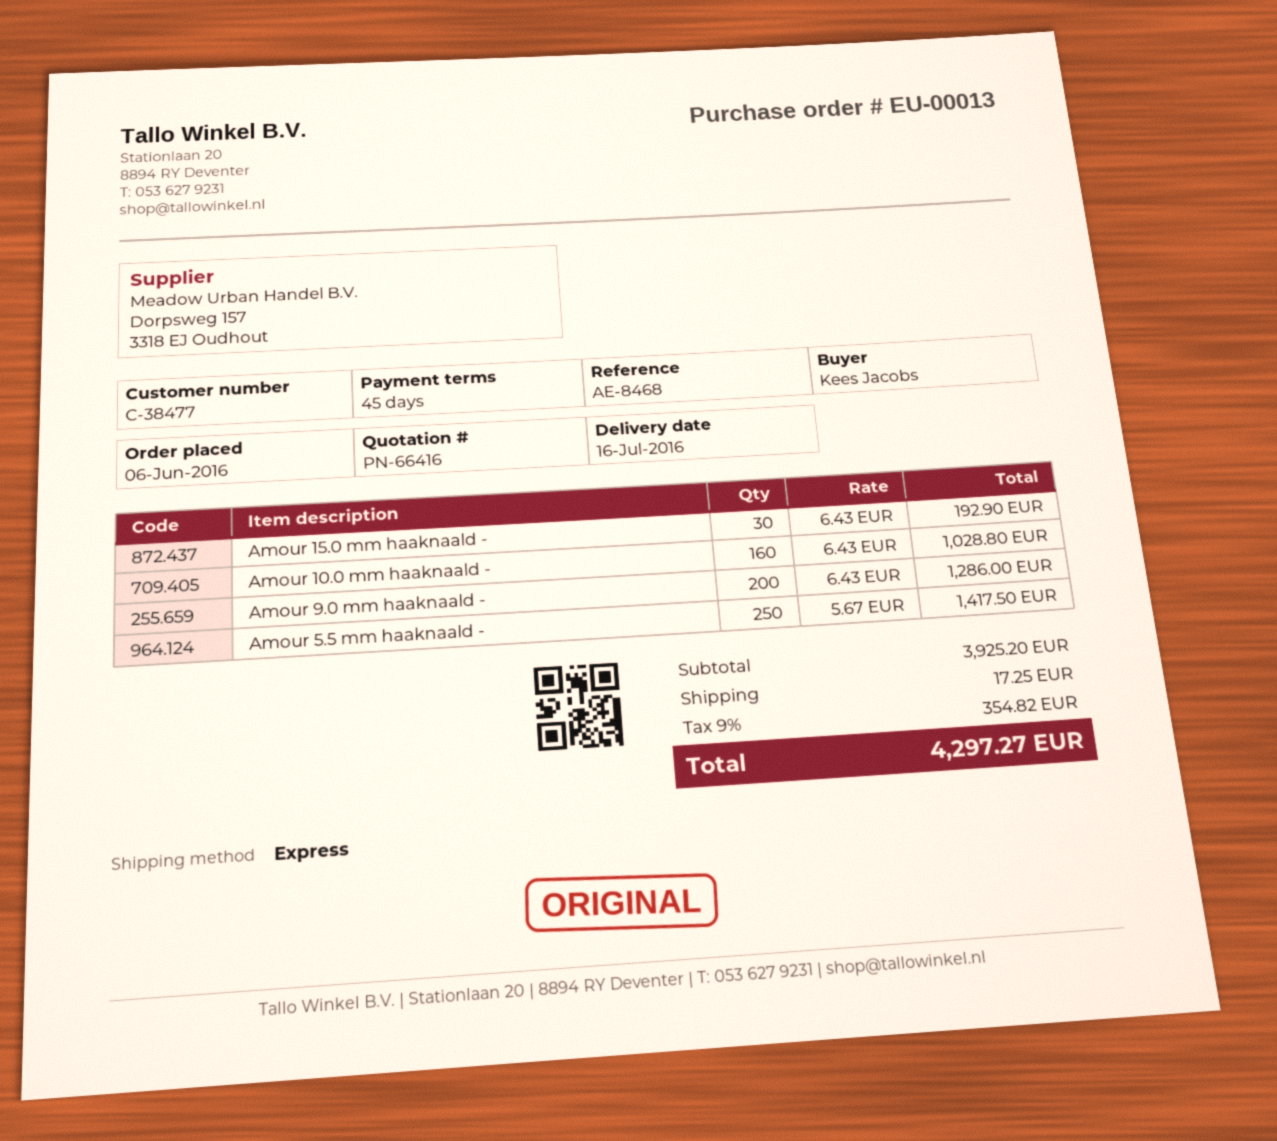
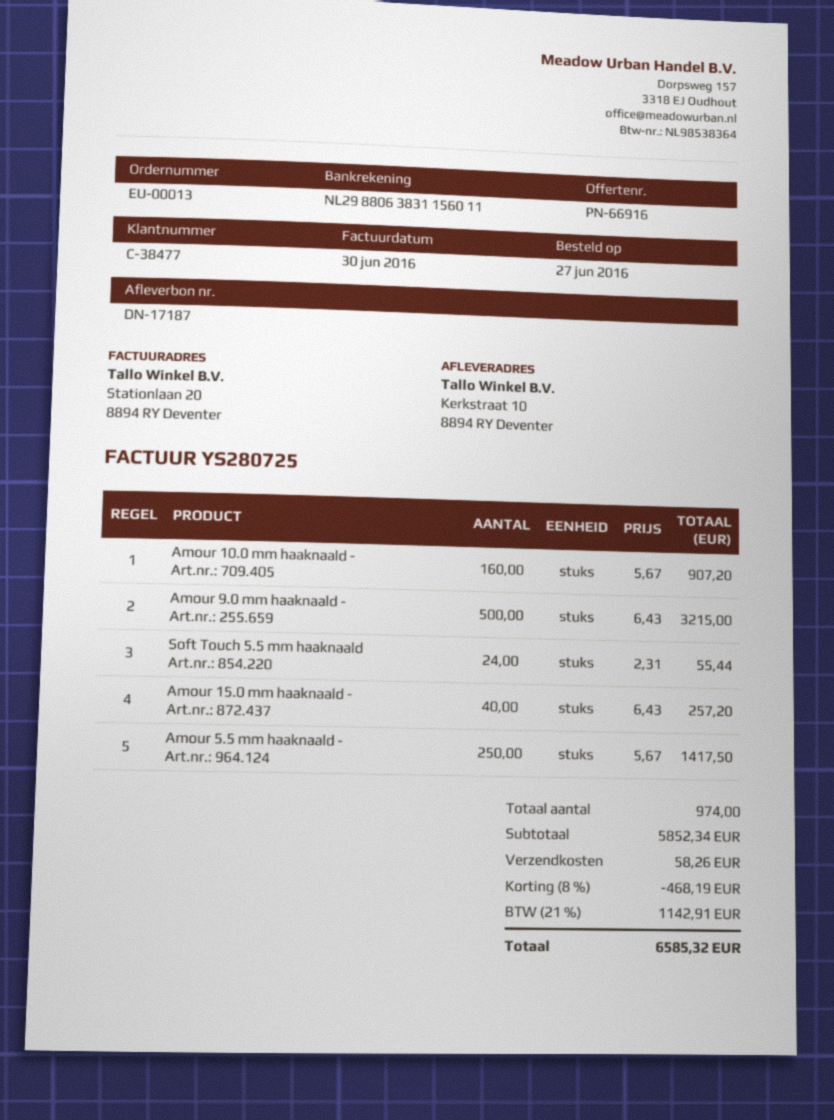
quote number: PN-66416 -> PN-66916
order date: 2016-06-06 -> 2016-06-27
Amour 15.0 mm haaknaald -: 30 x 6.43 = 192.90 -> 40 x 6.43 = 257.20
Amour 10.0 mm haaknaald -: 160 x 6.43 = 1028.80 -> 160 x 5.67 = 907.20
Amour 9.0 mm haaknaald -: 200 x 6.43 = 1286.00 -> 500 x 6.43 = 3215.00
Soft Touch 5.5 mm haaknaald: none -> 24 x 2.31 = 55.44
subtotal: 3925.20 -> 5852.34
discount: none -> 8% = 468.19
shipping: 17.25 -> 58.26
tax: 9% = 354.82 -> 21% = 1142.91
total: 4297.27 -> 6585.32

